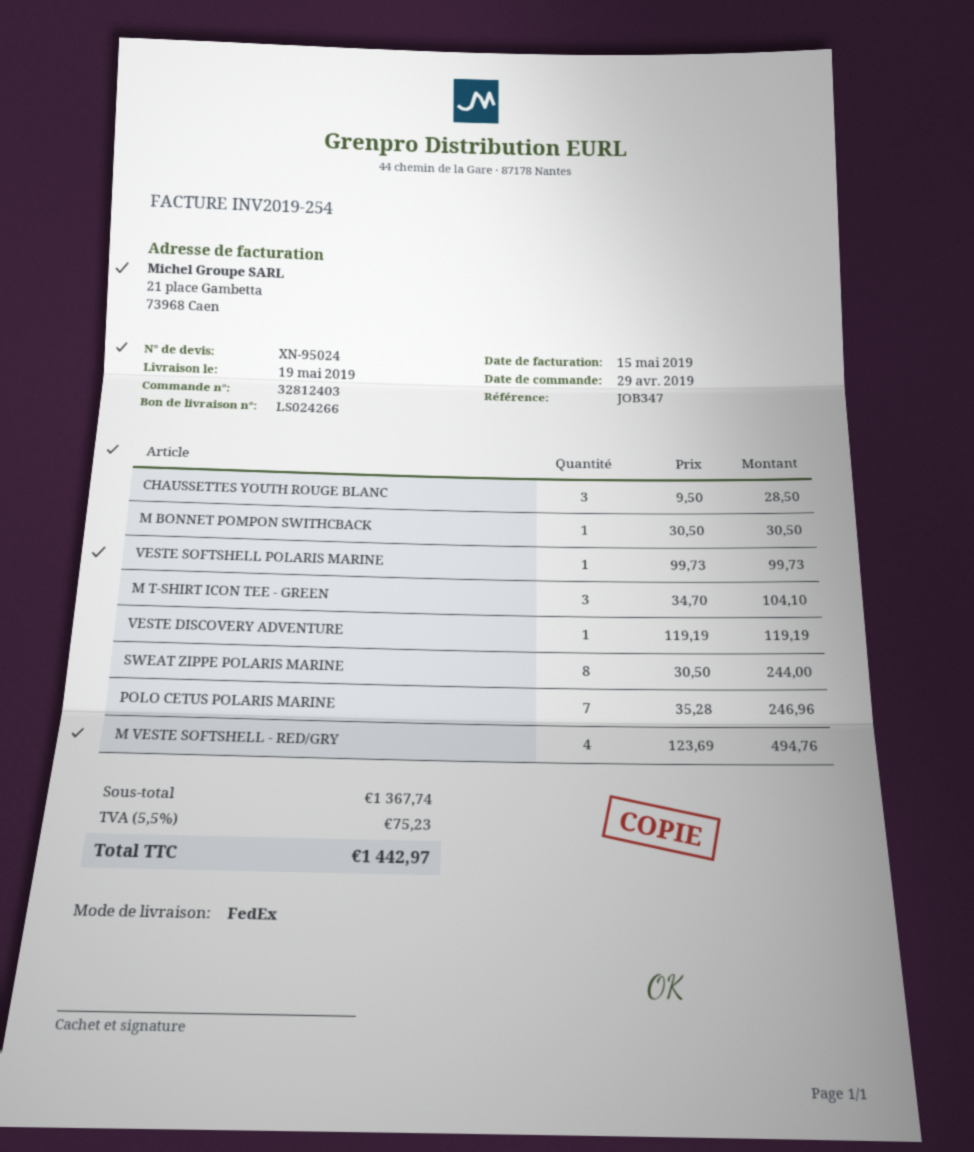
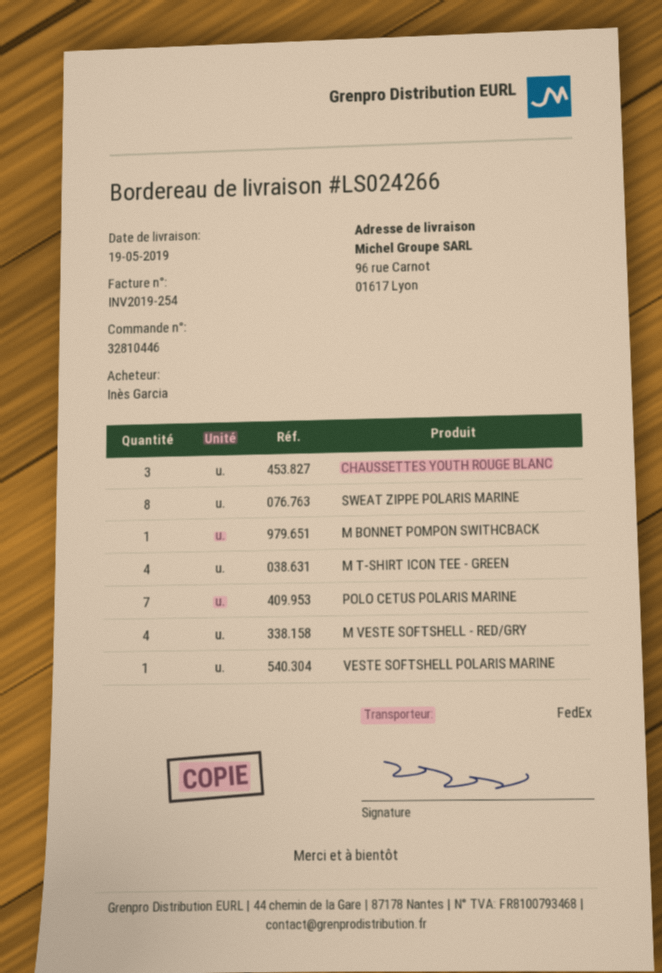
order number: 32812403 -> 32810446
M T-SHIRT ICON TEE - GREEN: 3 -> 4
VESTE DISCOVERY ADVENTURE: 1 -> none

